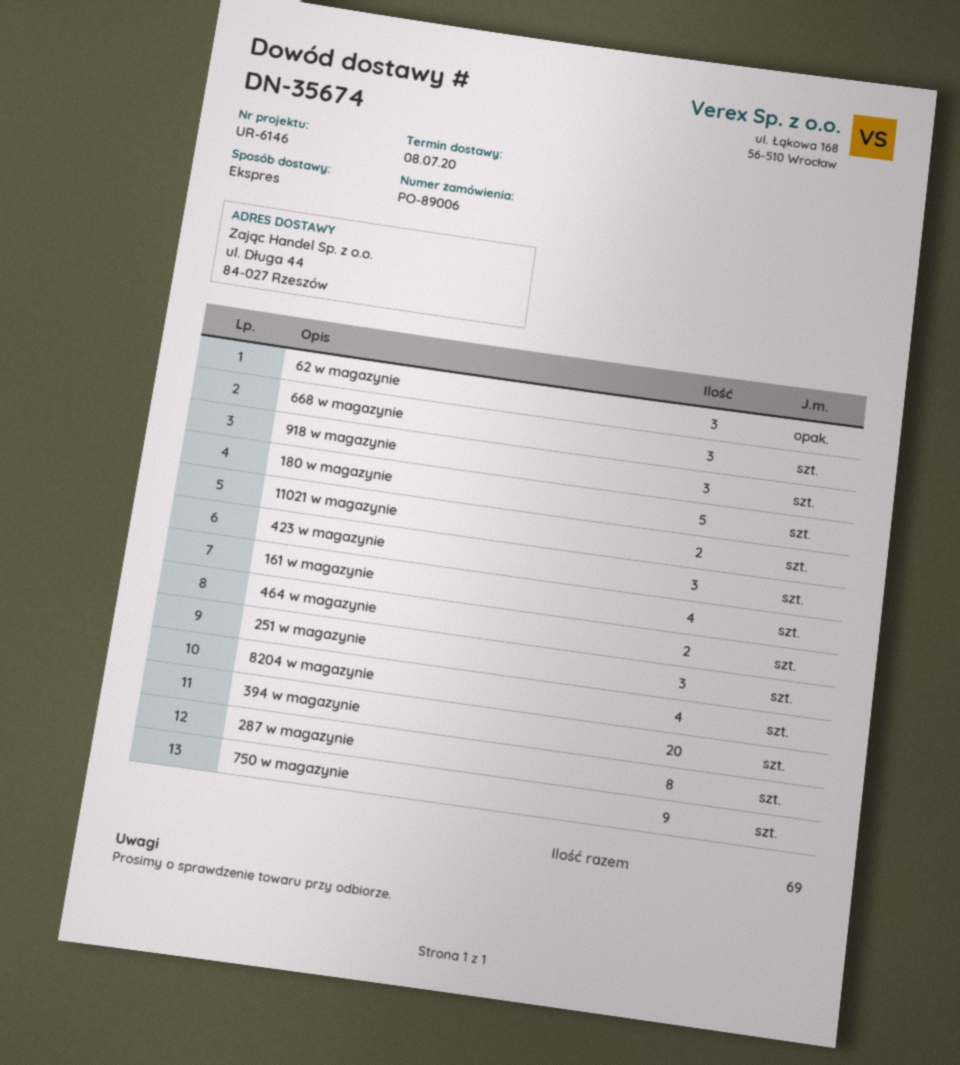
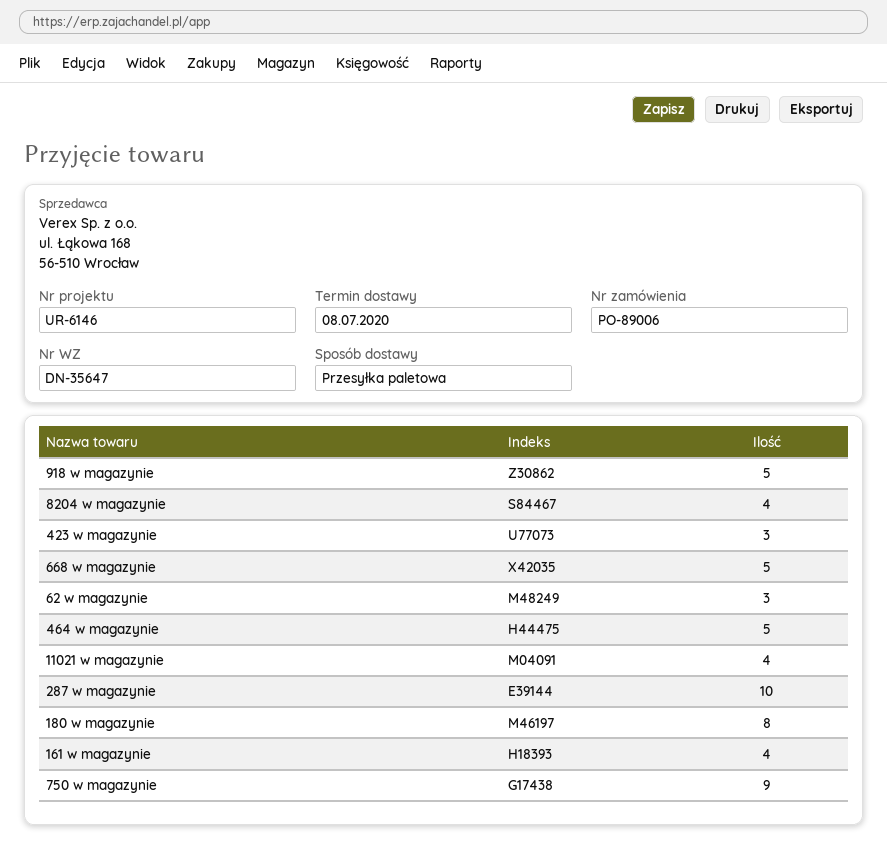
delivery note number: DN-35674 -> DN-35647
shipping method: express -> pallet freight
668 w magazynie: 3 -> 5
918 w magazynie: 3 -> 5
180 w magazynie: 5 -> 8
11021 w magazynie: 2 -> 4
464 w magazynie: 2 -> 5
251 w magazynie: 3 -> none
394 w magazynie: 20 -> none
287 w magazynie: 8 -> 10

